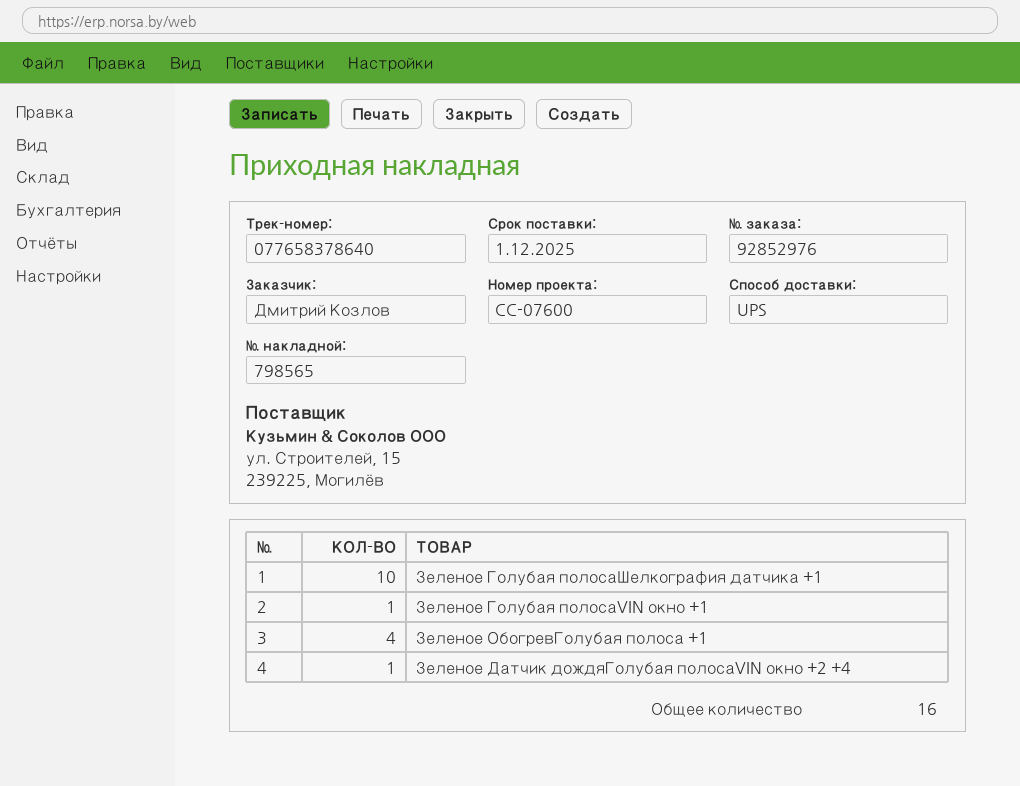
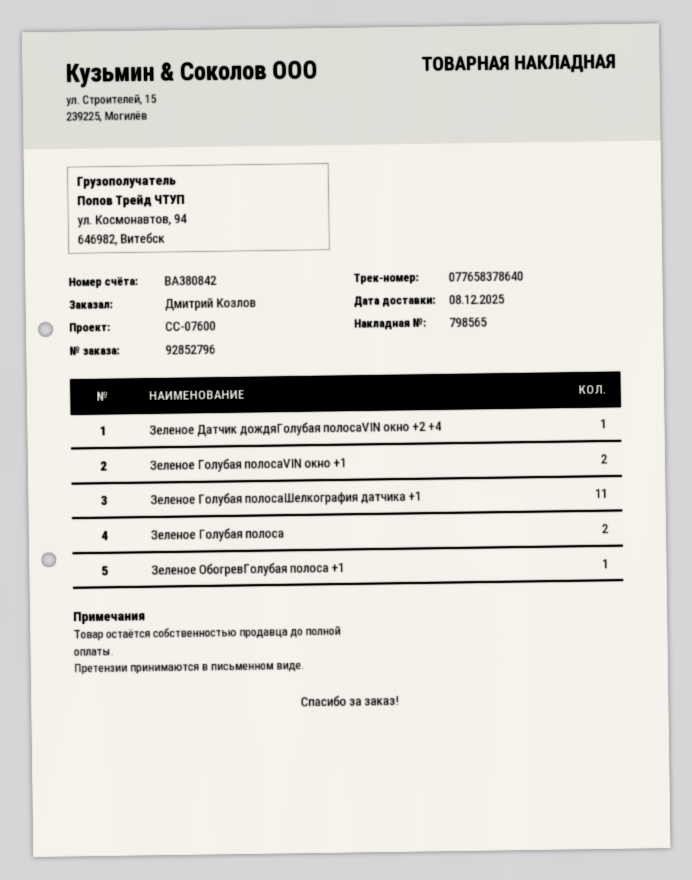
order number: 92852976 -> 92852796
delivery date: 2025-12-01 -> 2025-12-08
Зеленое Голубая полосаШелкография датчика +1: 10 -> 11
Зеленое Голубая полосаVIN окно +1: 1 -> 2
Зеленое ОбогревГолубая полоса +1: 4 -> 1
Зеленое Голубая полоса: none -> 2

